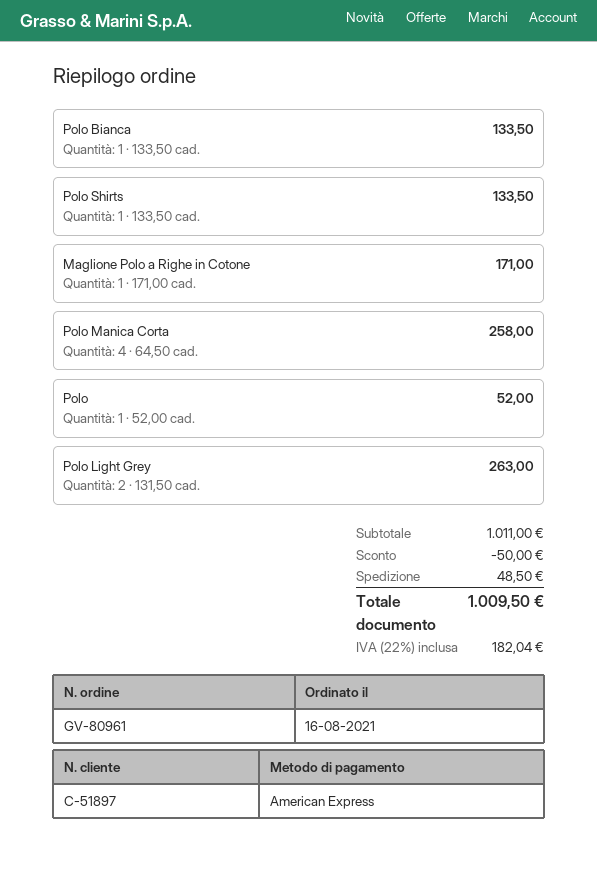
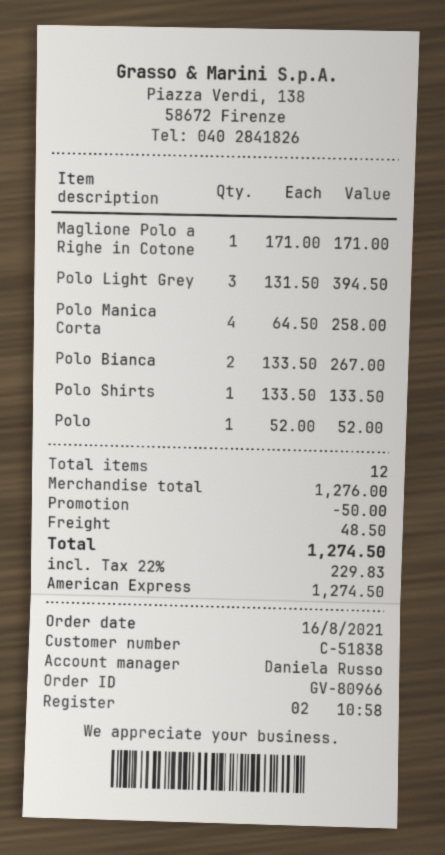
order number: GV-80961 -> GV-80966
customer number: C-51897 -> C-51838
Polo Bianca: 1 x 133.50 = 133.50 -> 2 x 133.50 = 267.00
Polo Light Grey: 2 x 131.50 = 263.00 -> 3 x 131.50 = 394.50
subtotal: 1011.00 -> 1276.00
tax: 22% = 182.04 -> 22% = 229.83
total: 1009.50 -> 1274.50

